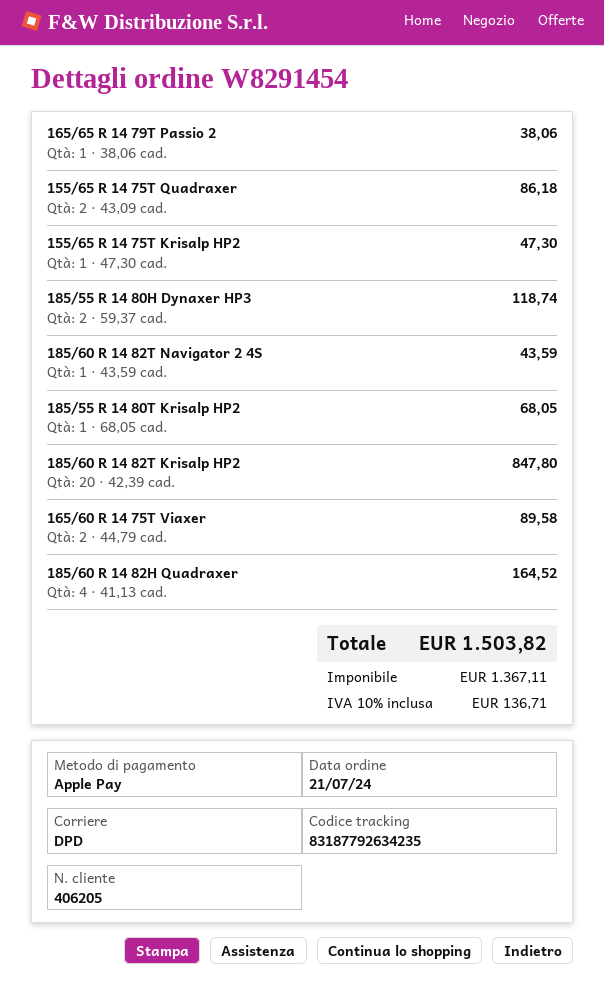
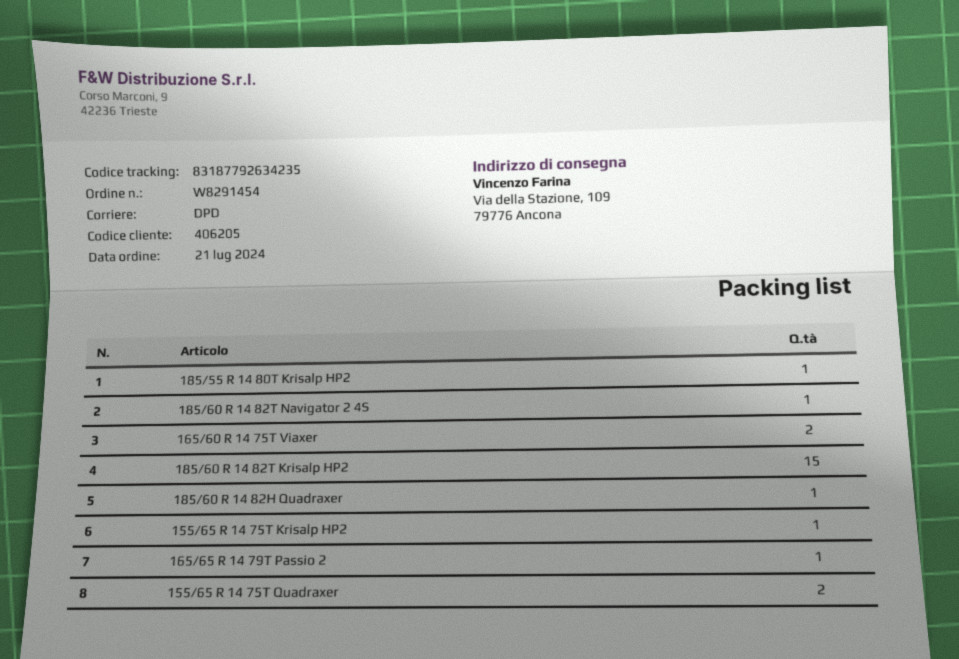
185/55 R 14 80H Dynaxer HP3: 2 -> none
185/60 R 14 82T Krisalp HP2: 20 -> 15
185/60 R 14 82H Quadraxer: 4 -> 1

